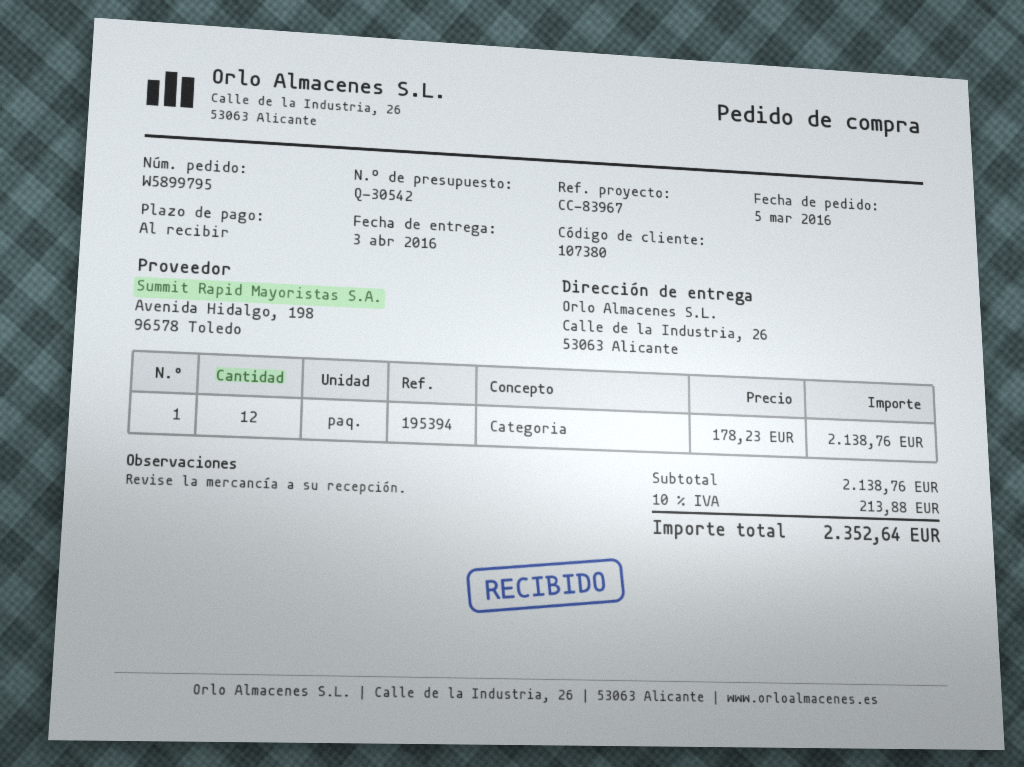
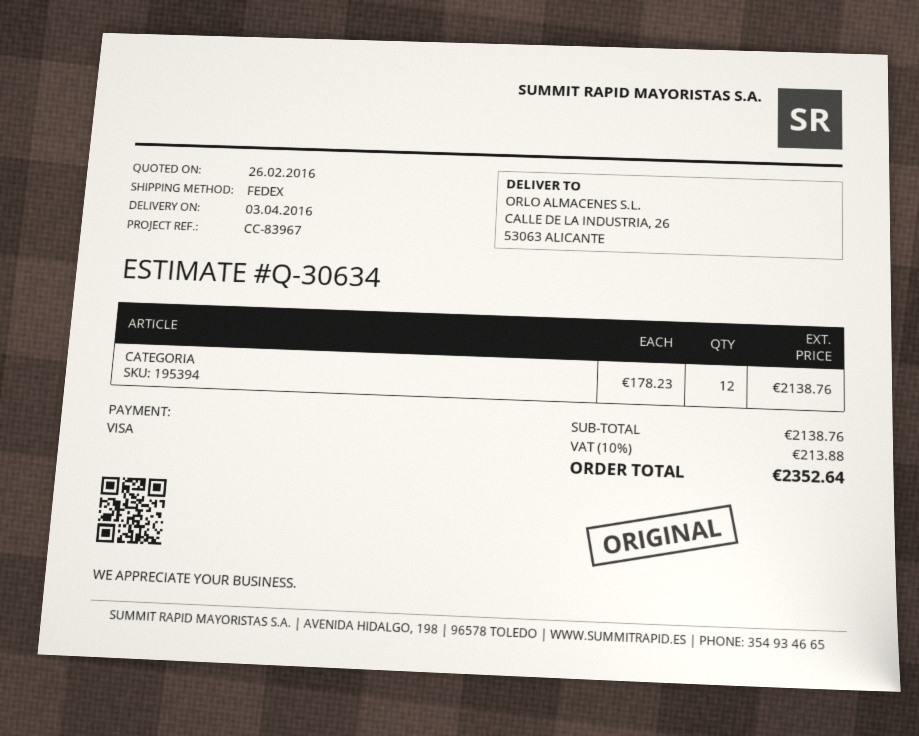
quote number: Q-30542 -> Q-30634

